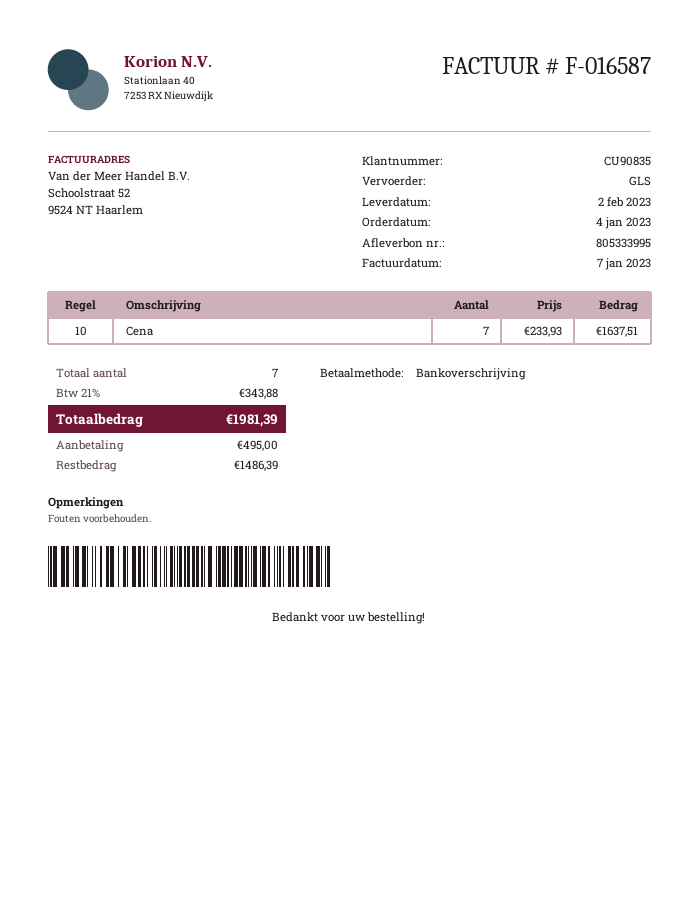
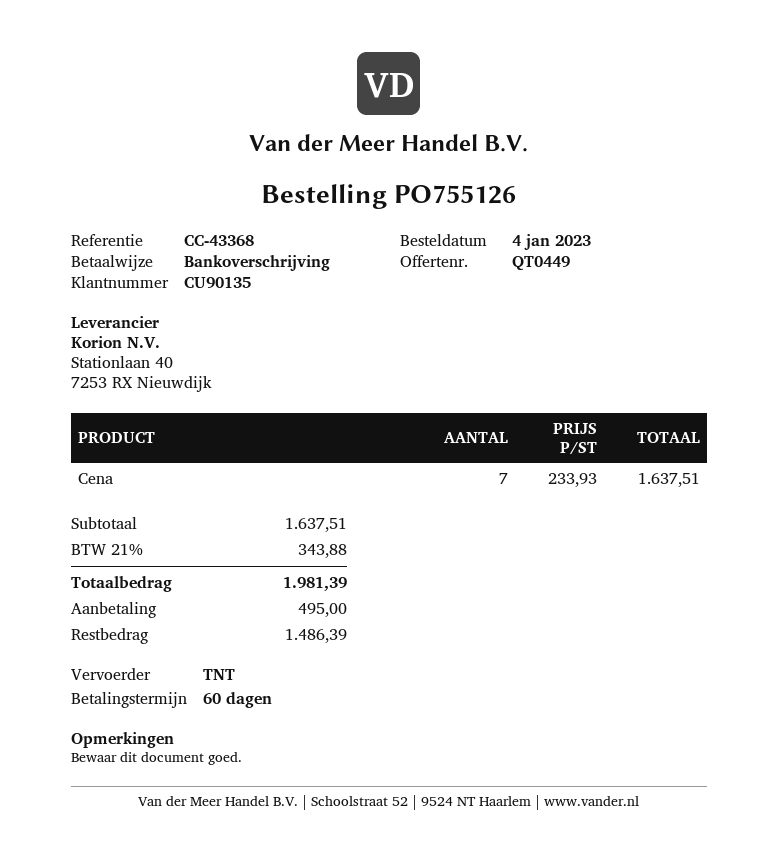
customer number: CU90835 -> CU90135
shipping method: GLS -> TNT

